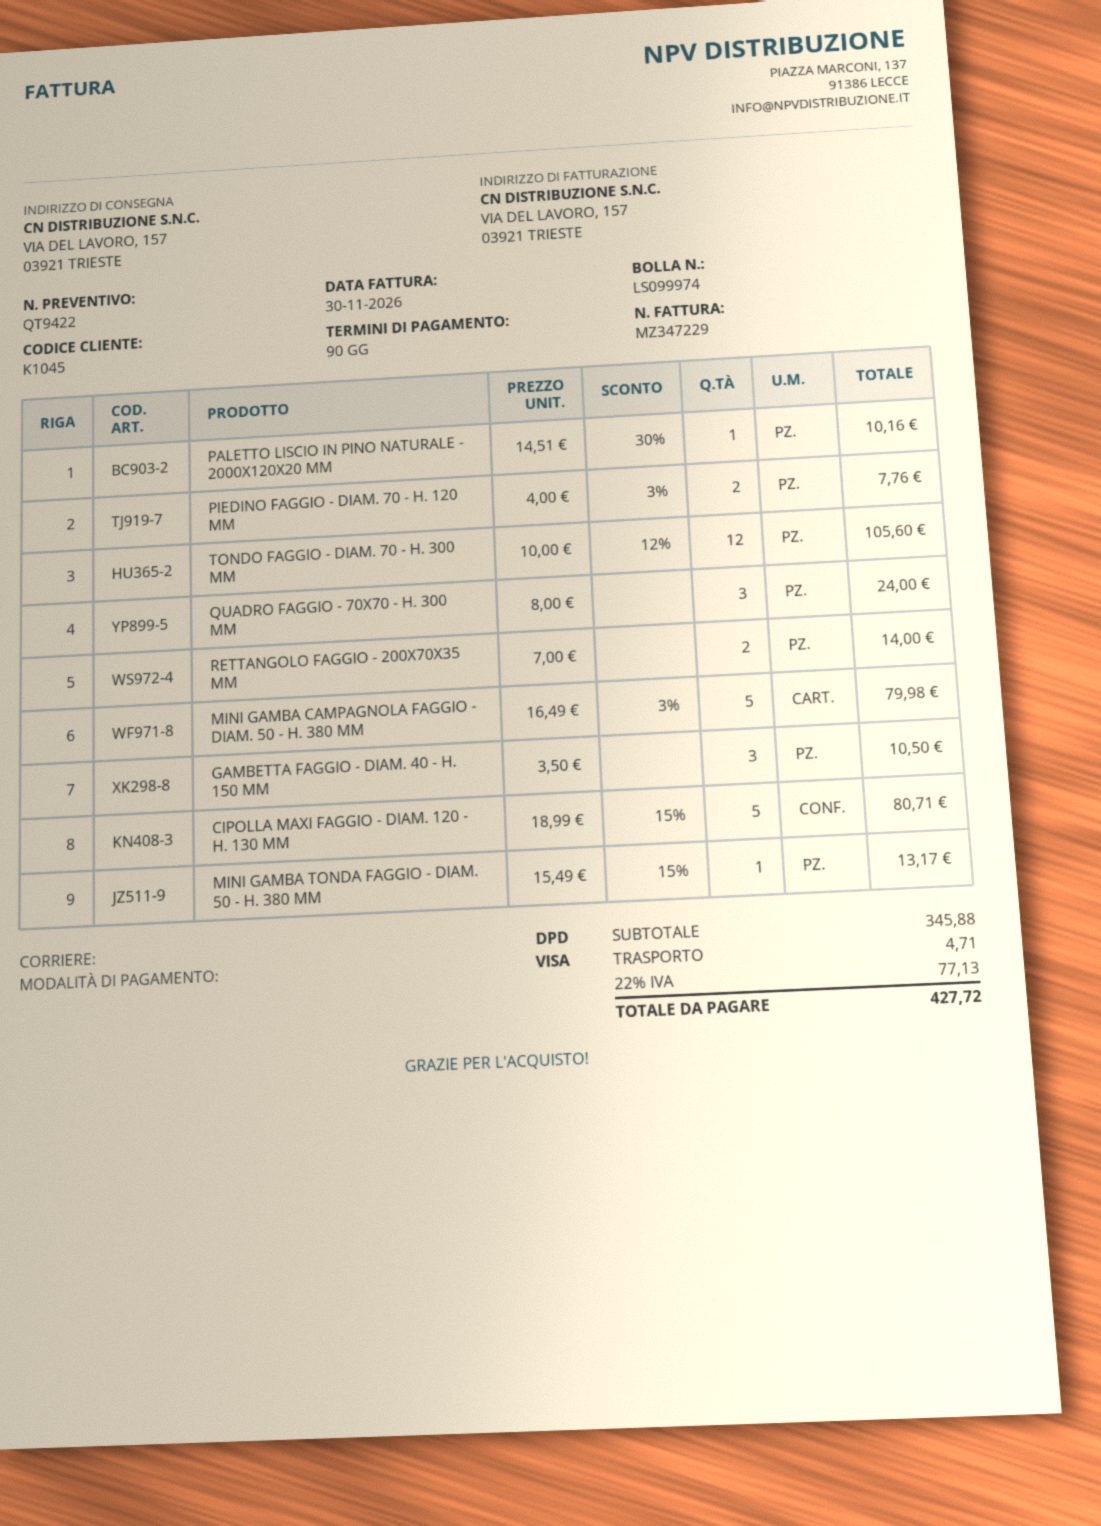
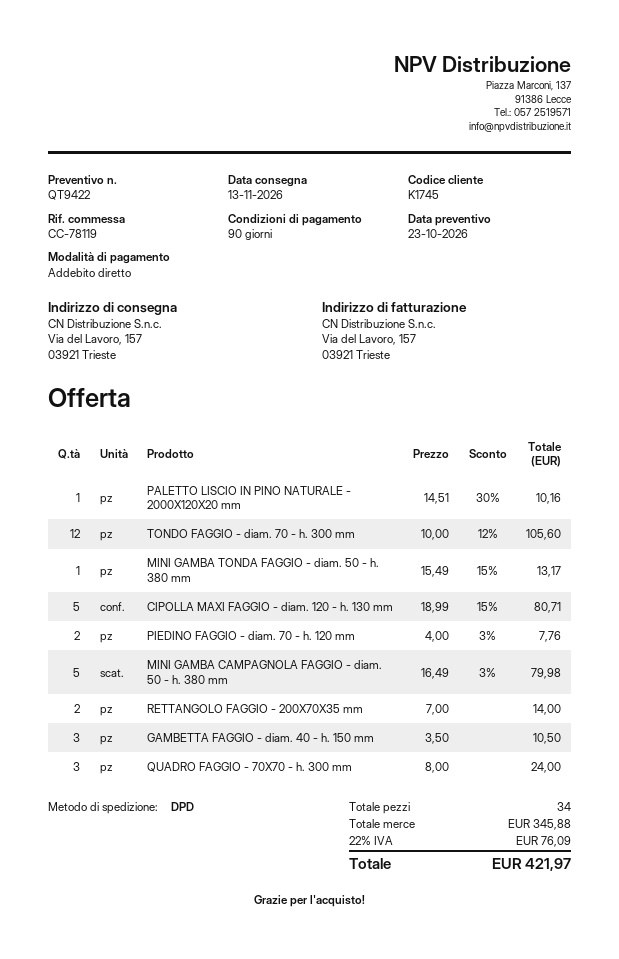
customer number: K1045 -> K1745
payment method: Visa -> direct debit
shipping: 4.71 -> none
tax: 22% = 77.13 -> 22% = 76.09
total: 427.72 -> 421.97

